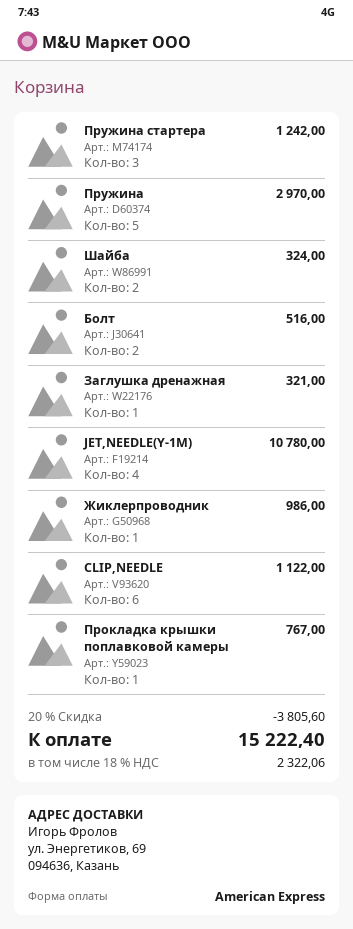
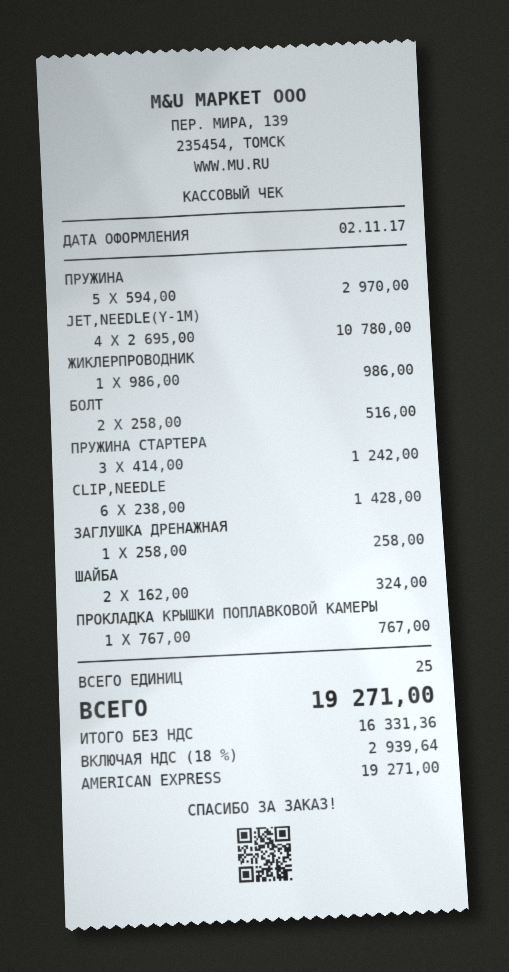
Заглушка дренажная: 1 for 321.00 -> 1 for 258.00
CLIP,NEEDLE: 6 for 1122.00 -> 6 for 1428.00
discount: 20% = 3805.60 -> none
tax: 18% = 2322.06 -> 18% = 2939.64
total: 15222.40 -> 19271.00

